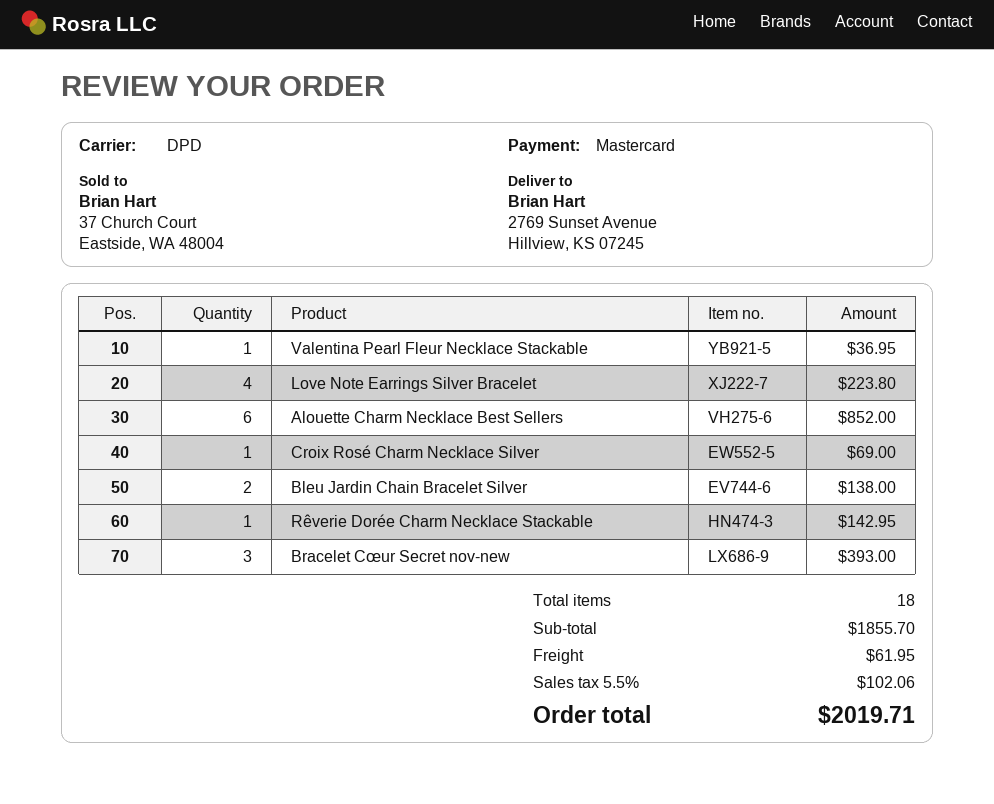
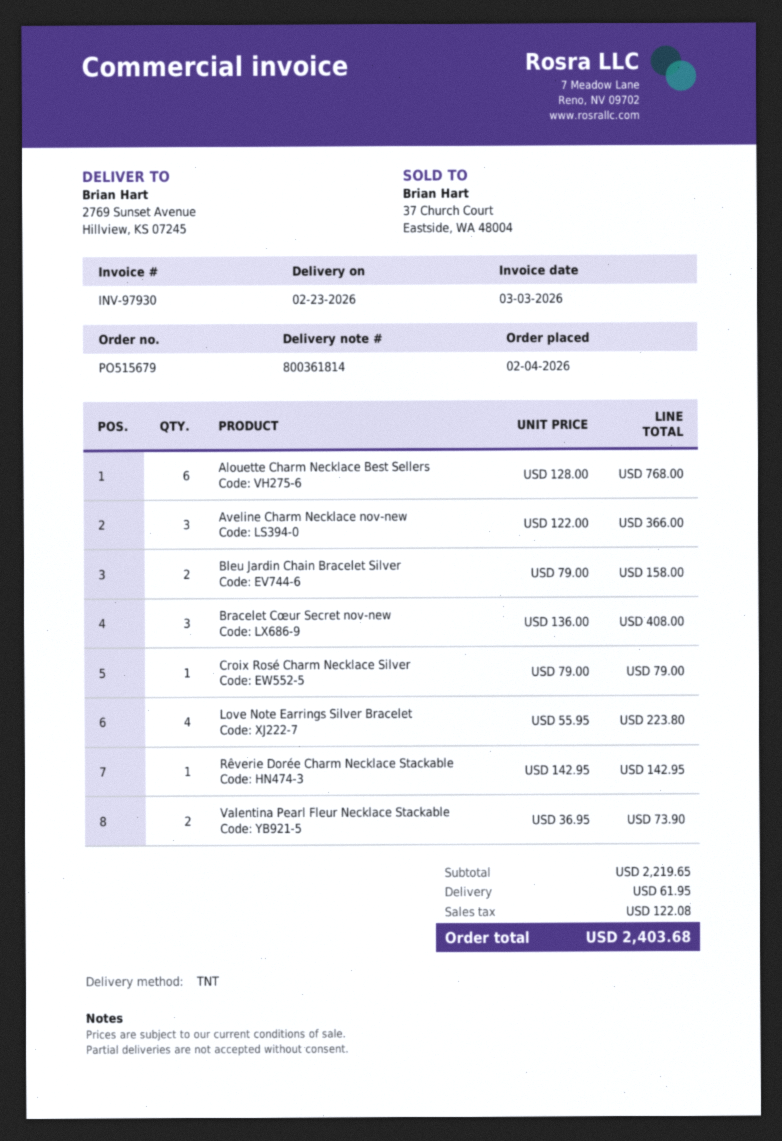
shipping method: DPD -> TNT
Valentina Pearl Fleur Necklace Stackable: 1 for 36.95 -> 2 for 73.90
Alouette Charm Necklace Best Sellers: 6 for 852.00 -> 6 for 768.00
Croix Rosé Charm Necklace Silver: 1 for 69.00 -> 1 for 79.00
Bleu Jardin Chain Bracelet Silver: 2 for 138.00 -> 2 for 158.00
Bracelet Cœur Secret nov-new: 3 for 393.00 -> 3 for 408.00
Aveline Charm Necklace nov-new: none -> 3 for 366.00
subtotal: 1855.70 -> 2219.65
tax: 102.06 -> 122.08
total: 2019.71 -> 2403.68

